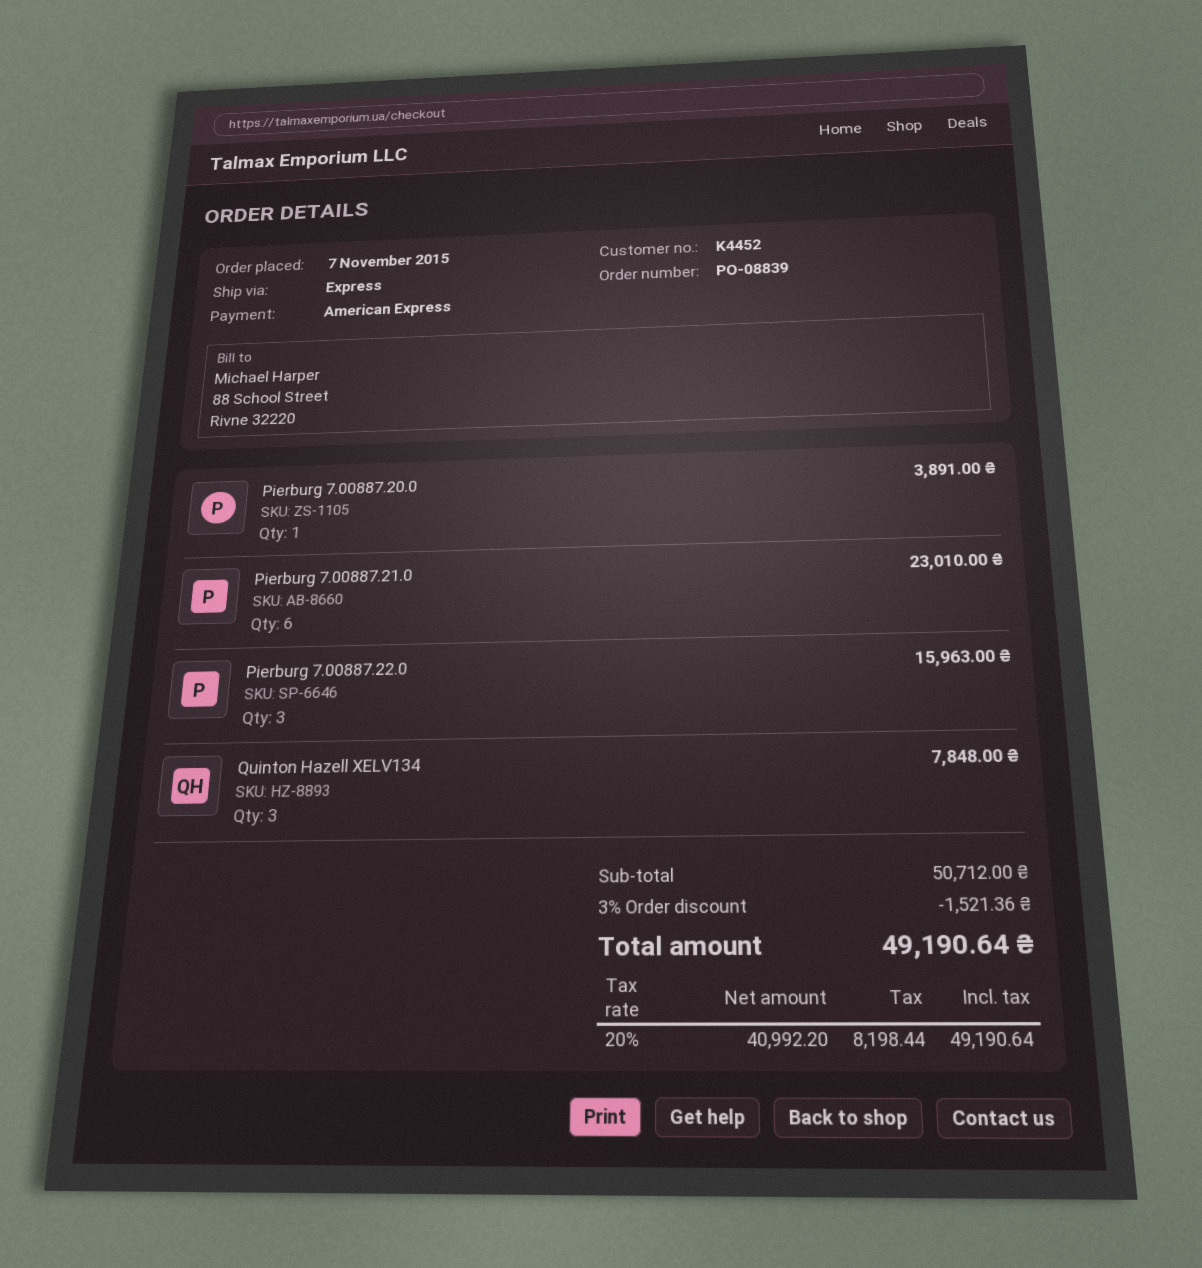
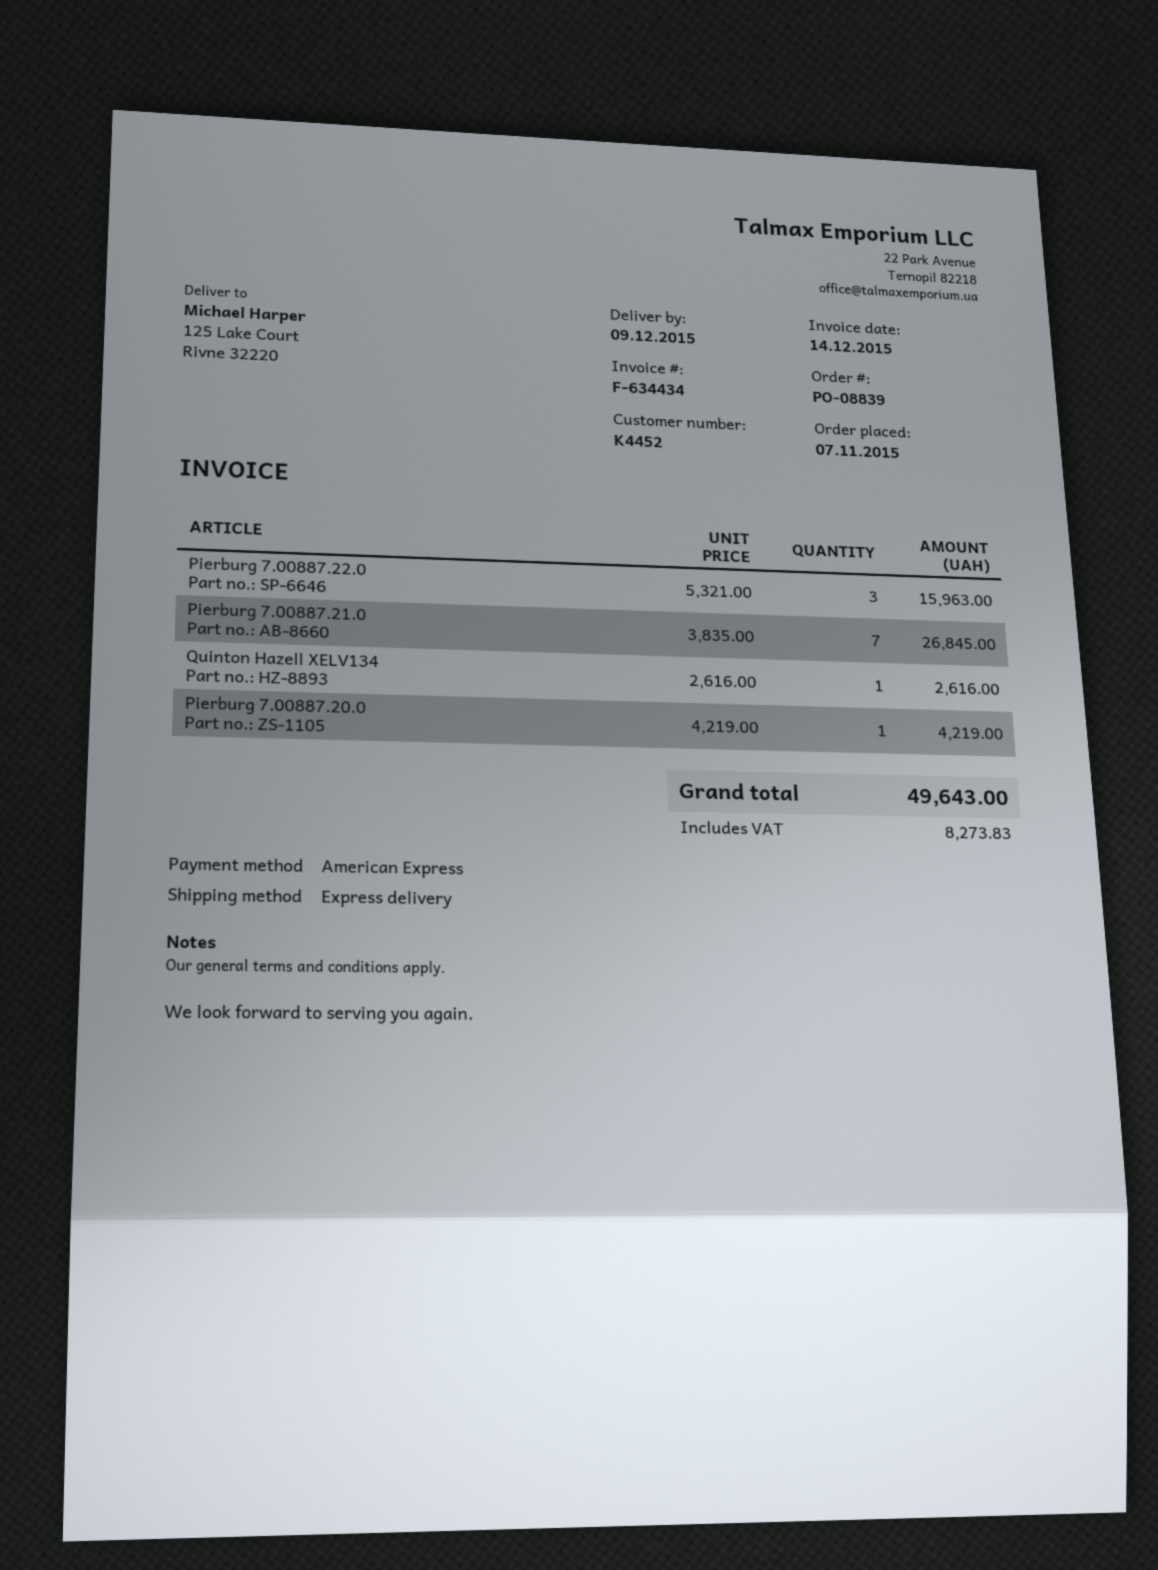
Pierburg 7.00887.20.0: 1 for 3891.00 -> 1 for 4219.00
Pierburg 7.00887.21.0: 6 for 23010.00 -> 7 for 26845.00
Quinton Hazell XELV134: 3 for 7848.00 -> 1 for 2616.00
discount: 3% = 1521.36 -> none
tax: 8198.44 -> 8273.83
total: 49190.64 -> 49643.00

